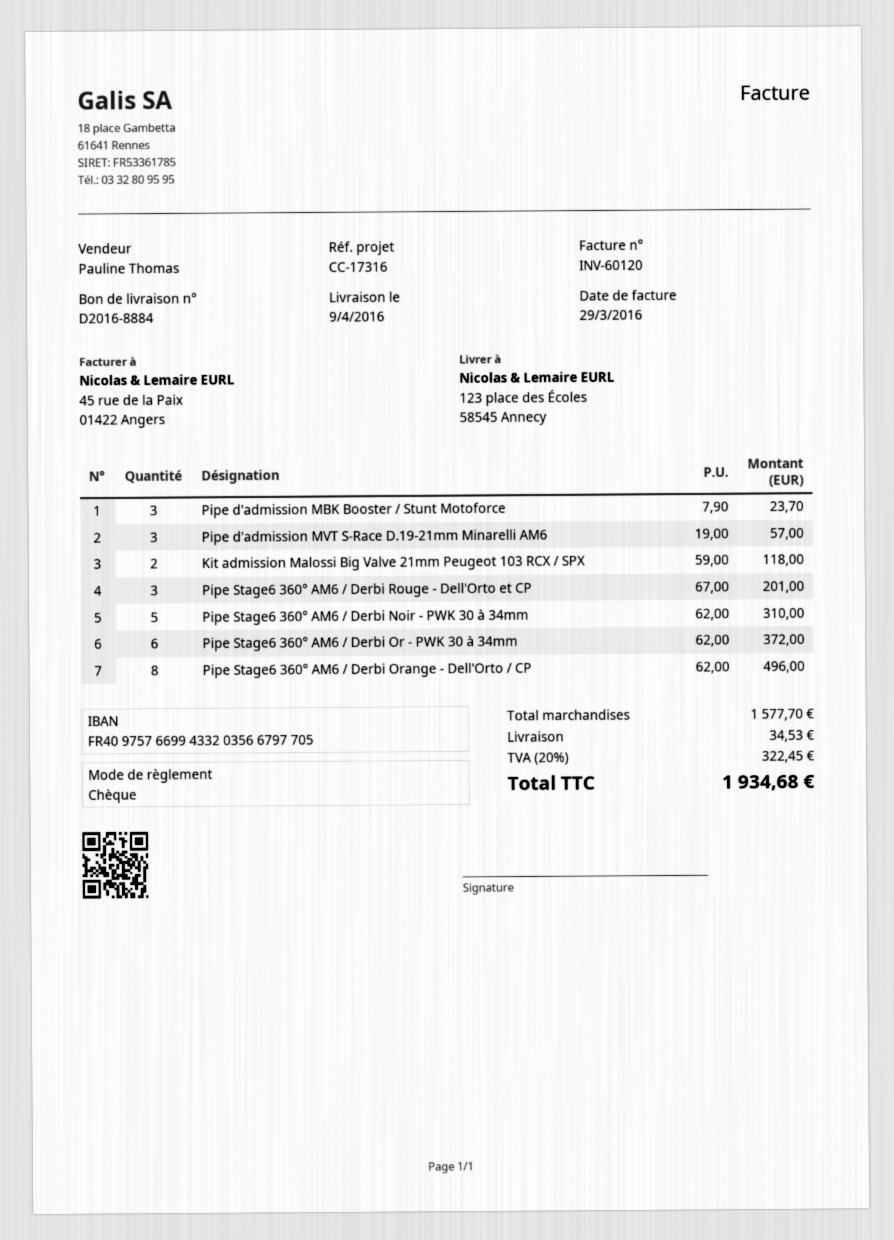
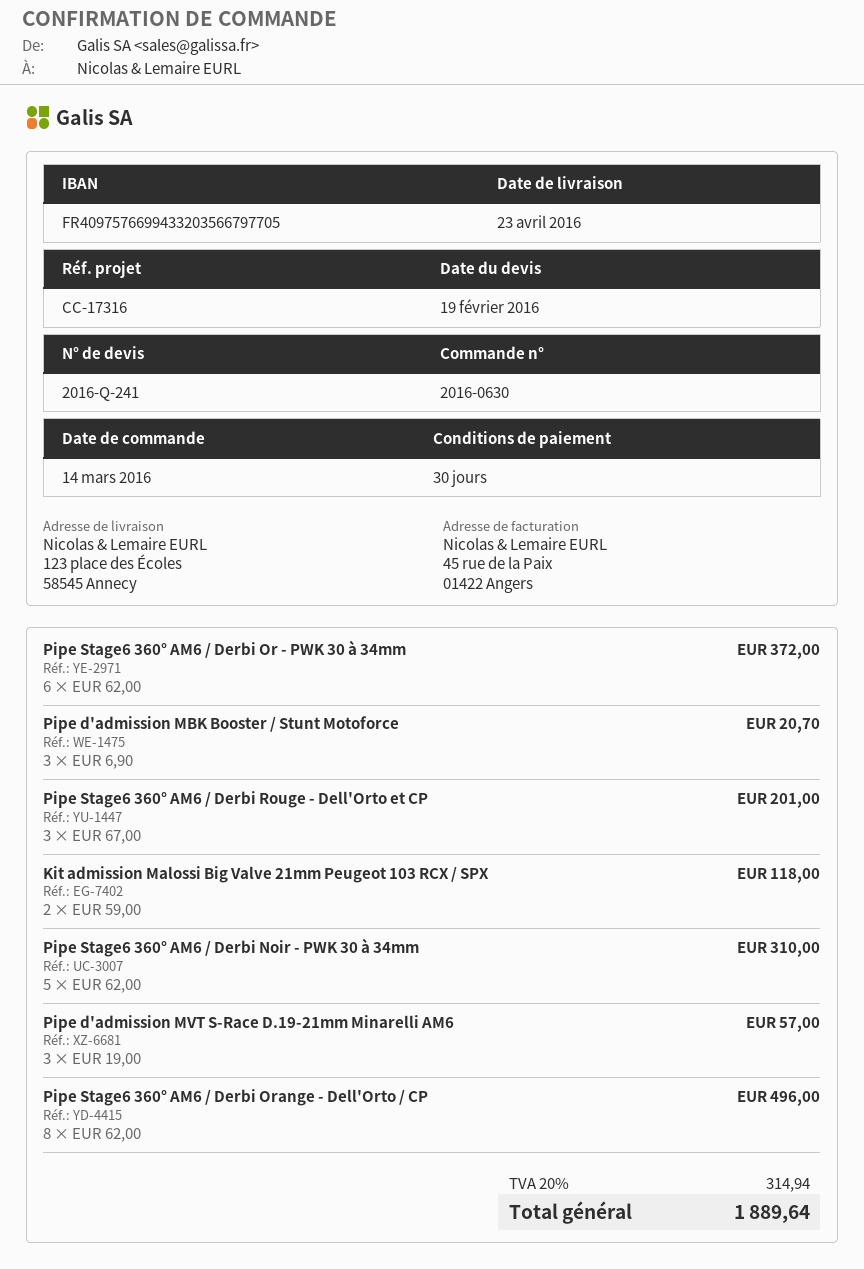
delivery date: 2016-04-09 -> 2016-04-23
Pipe d'admission MBK Booster / Stunt Motoforce: 3 x 7.90 = 23.70 -> 3 x 6.90 = 20.70
shipping: 34.53 -> none
tax: 20% = 322.45 -> 20% = 314.94
total: 1934.68 -> 1889.64

